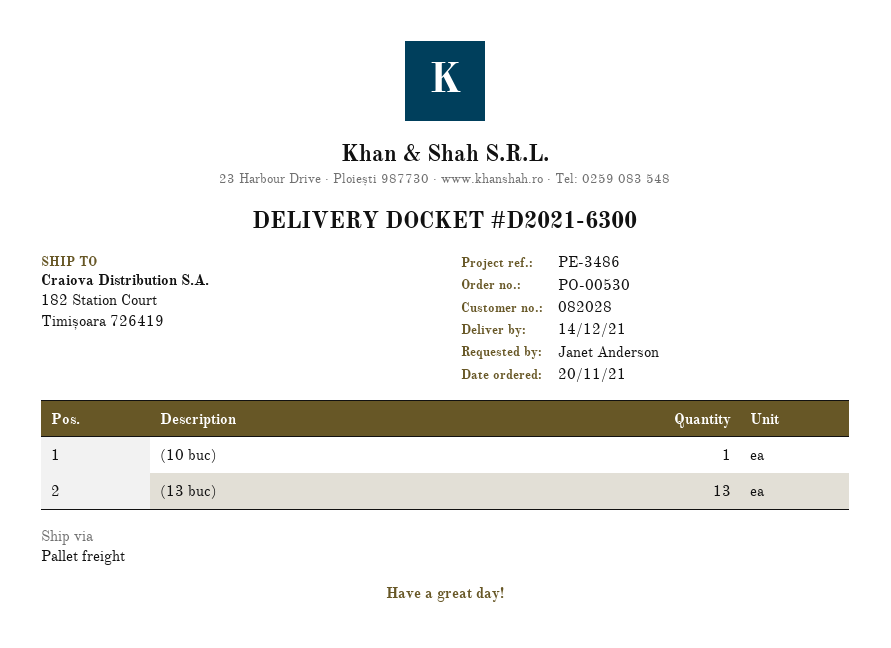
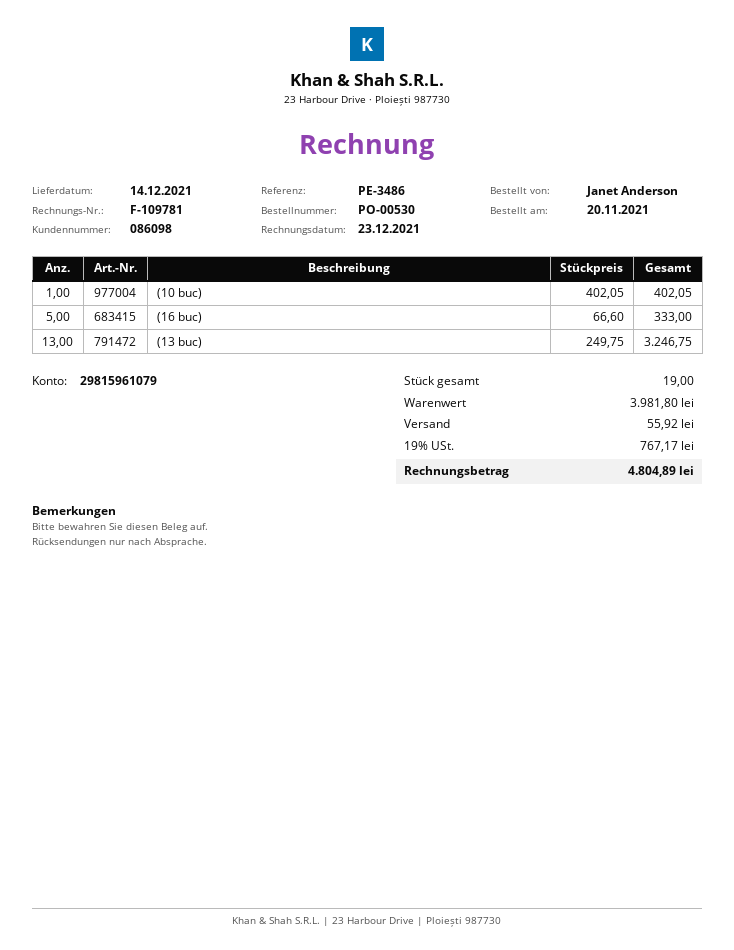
customer number: 082028 -> 086098
(16 buc): none -> 5

